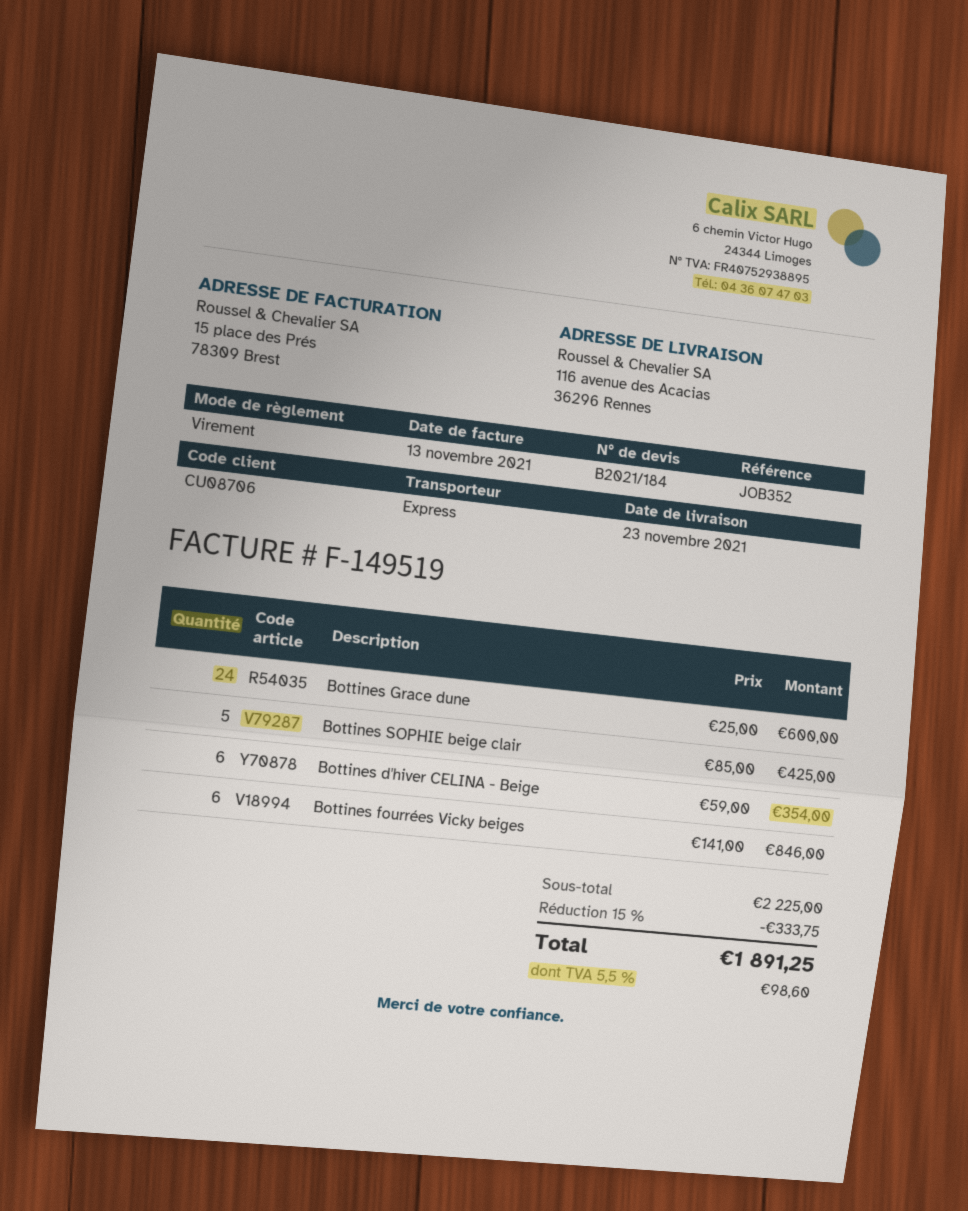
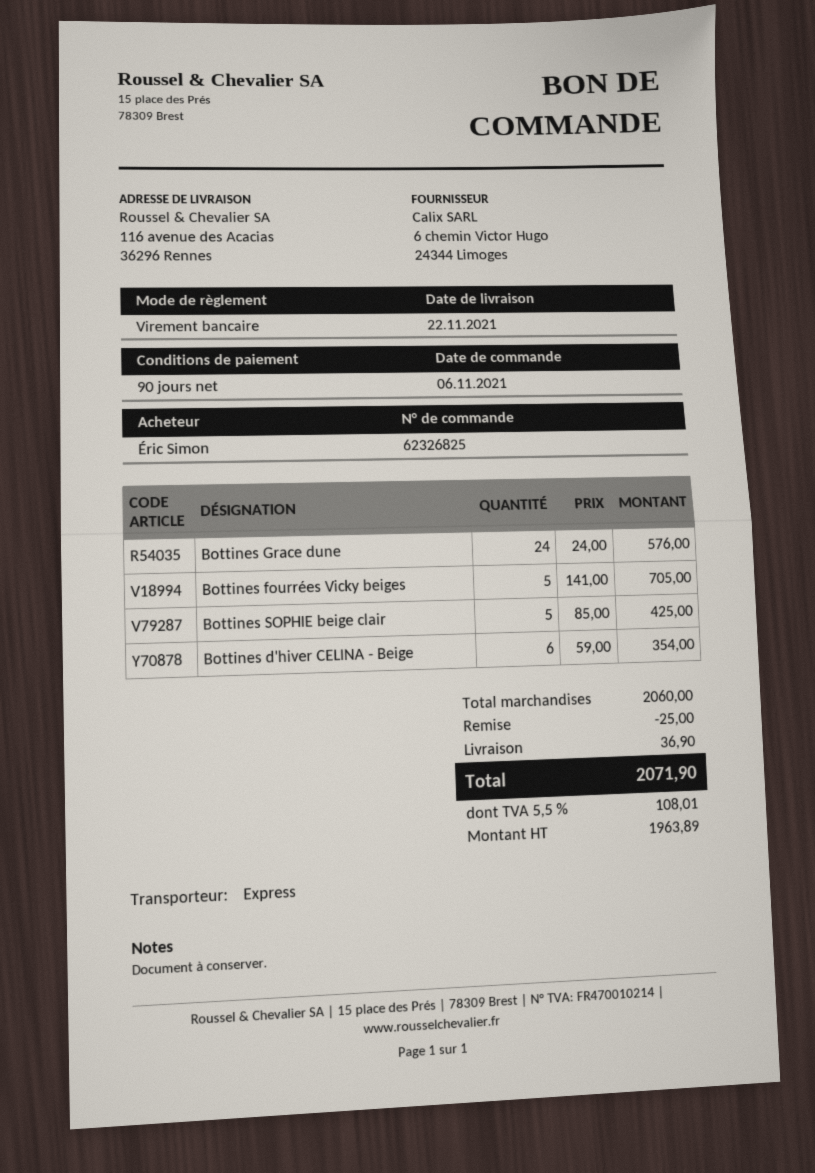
delivery date: 2021-11-23 -> 2021-11-22
Bottines Grace dune: 24 x 25.00 = 600.00 -> 24 x 24.00 = 576.00
Bottines fourrées Vicky beiges: 6 x 141.00 = 846.00 -> 5 x 141.00 = 705.00
subtotal: 2225.00 -> 2060.00
discount: 333.75 -> 25.00
shipping: none -> 36.90
tax: 5.5% = 98.60 -> 5.5% = 108.01
total: 1891.25 -> 2071.90

